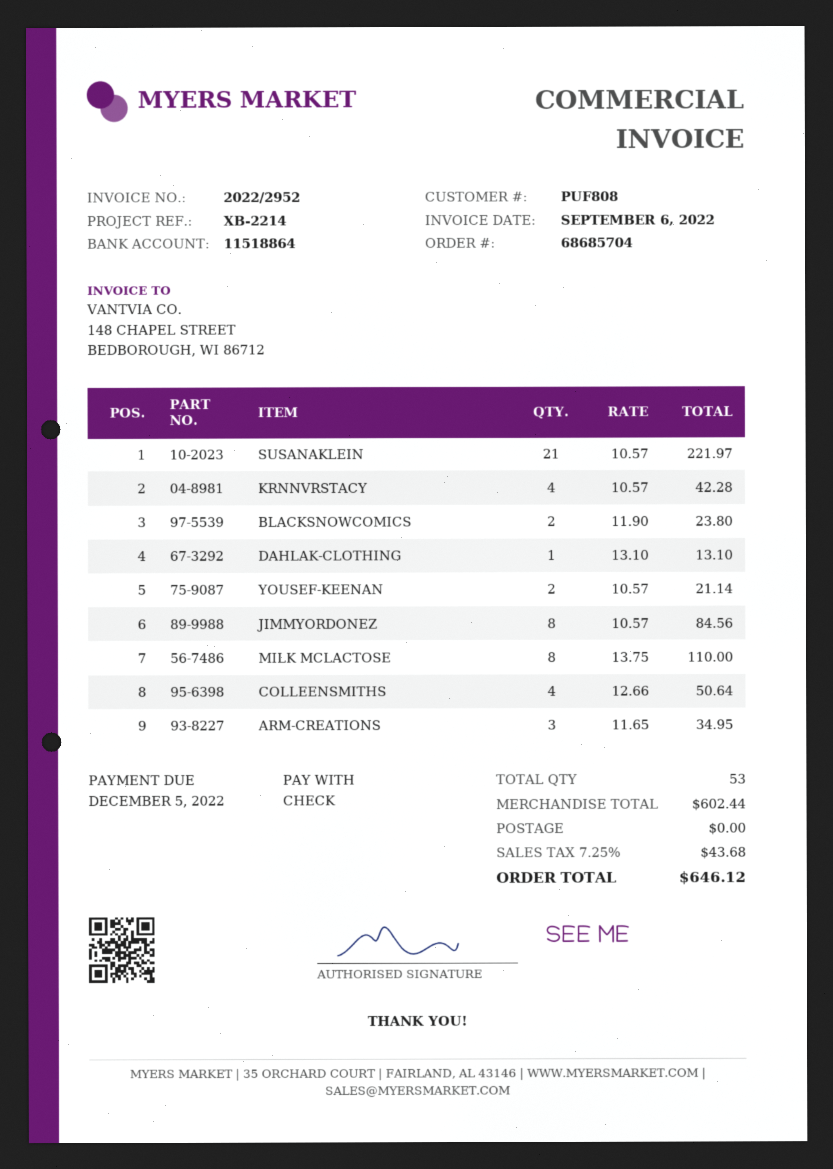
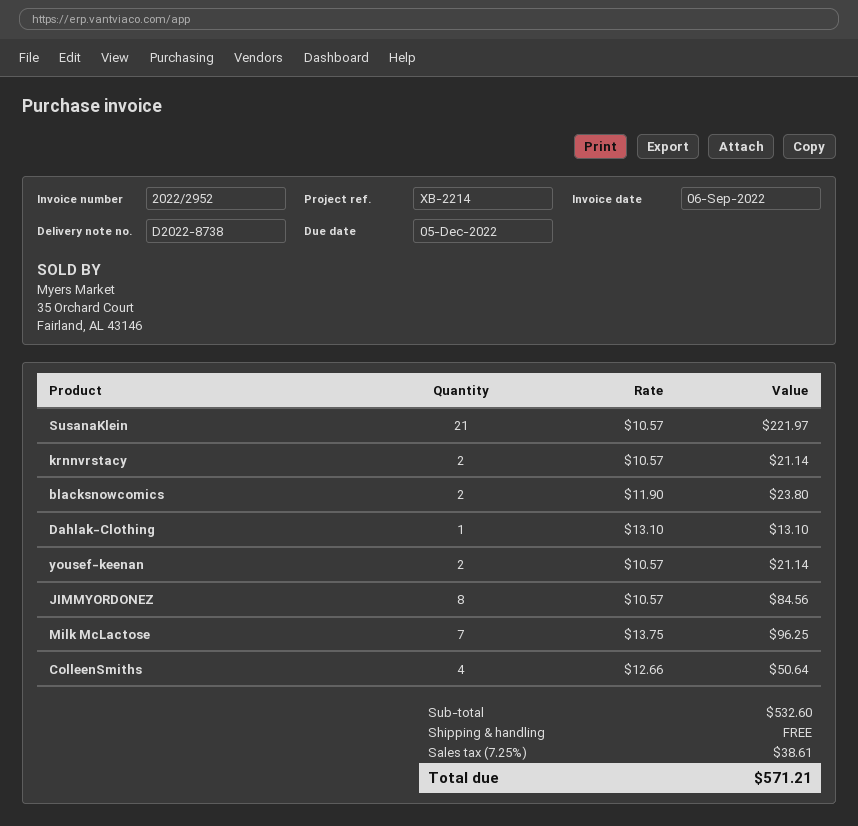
KRNNVRSTACY: 4 x 10.57 = 42.28 -> 2 x 10.57 = 21.14
MILK MCLACTOSE: 8 x 13.75 = 110.00 -> 7 x 13.75 = 96.25
ARM-CREATIONS: 3 x 11.65 = 34.95 -> none
subtotal: 602.44 -> 532.60
tax: 7.25% = 43.68 -> 7.25% = 38.61
total: 646.12 -> 571.21

